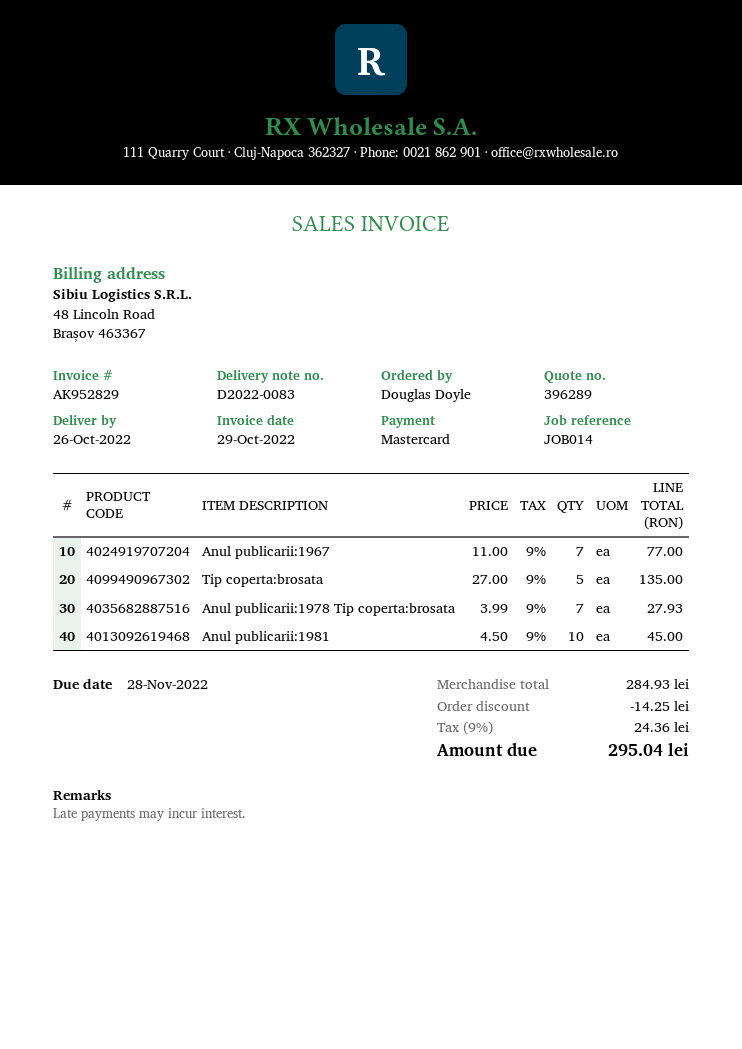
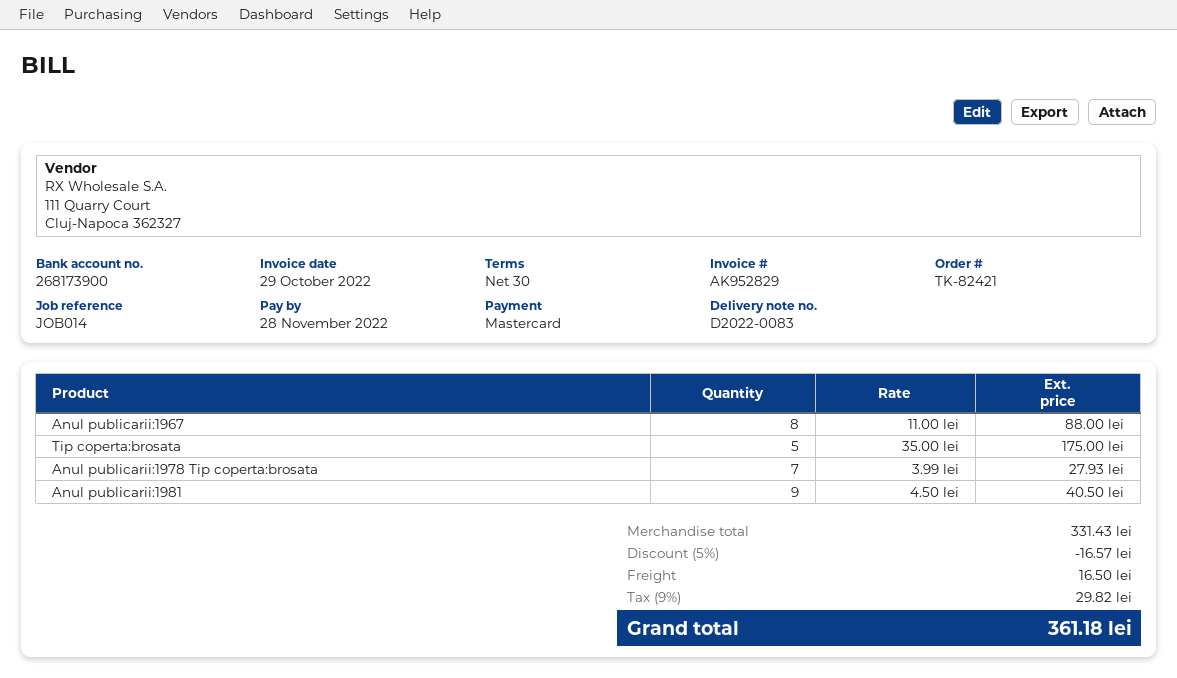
Anul publicarii:1967: 7 x 11.00 = 77.00 -> 8 x 11.00 = 88.00
Tip coperta:brosata: 5 x 27.00 = 135.00 -> 5 x 35.00 = 175.00
Anul publicarii:1981: 10 x 4.50 = 45.00 -> 9 x 4.50 = 40.50
subtotal: 284.93 -> 331.43
discount: 14.25 -> 16.57
shipping: none -> 16.50
tax: 9% = 24.36 -> 9% = 29.82
total: 295.04 -> 361.18

